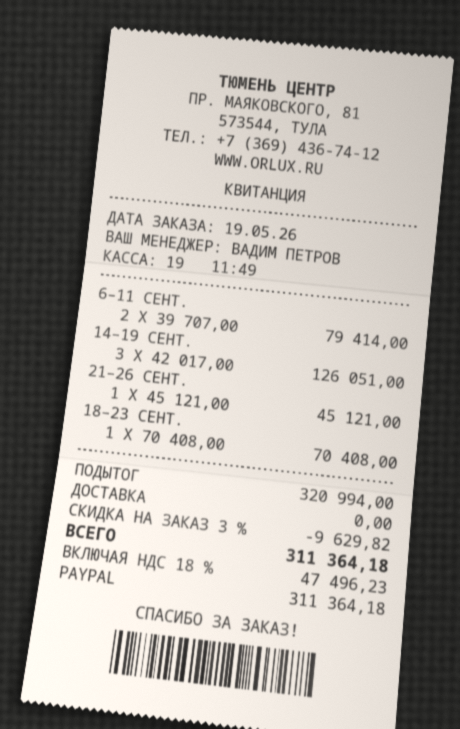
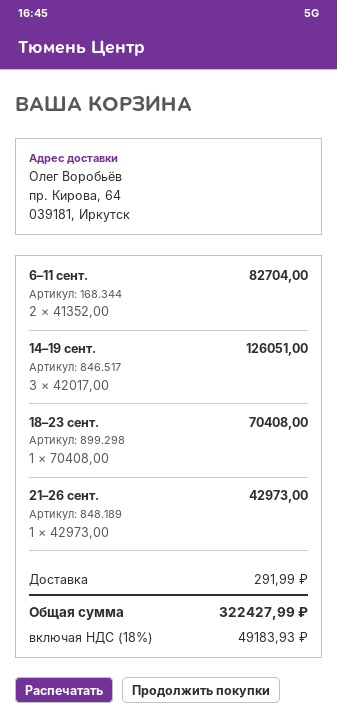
6–11 СЕНТ.: 2 x 39707.00 = 79414.00 -> 2 x 41352.00 = 82704.00
21–26 СЕНТ.: 1 x 45121.00 = 45121.00 -> 1 x 42973.00 = 42973.00
discount: 3% = 9629.82 -> none
shipping: 0.00 -> 291.99
tax: 18% = 47496.23 -> 18% = 49183.93
total: 311364.18 -> 322427.99

